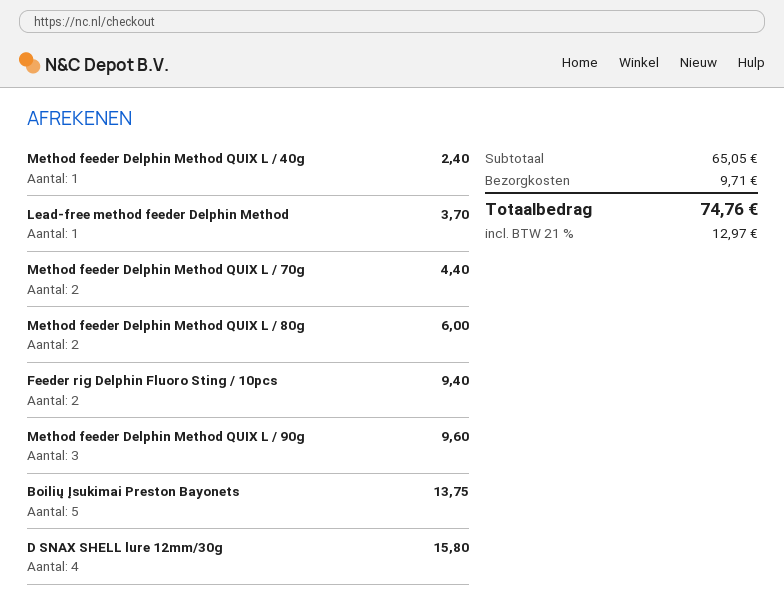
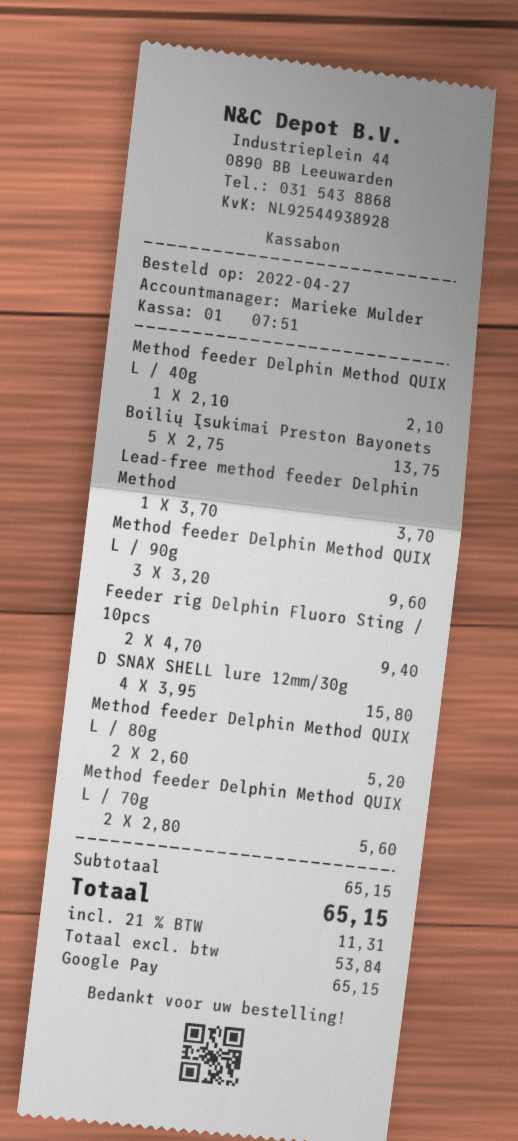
Method feeder Delphin Method QUIX L / 40g: 1 for 2.40 -> 1 for 2.10
Method feeder Delphin Method QUIX L / 70g: 2 for 4.40 -> 2 for 5.60
Method feeder Delphin Method QUIX L / 80g: 2 for 6.00 -> 2 for 5.20
subtotal: 65.05 -> 65.15
shipping: 9.71 -> none
tax: 21% = 12.97 -> 21% = 11.31
total: 74.76 -> 65.15

